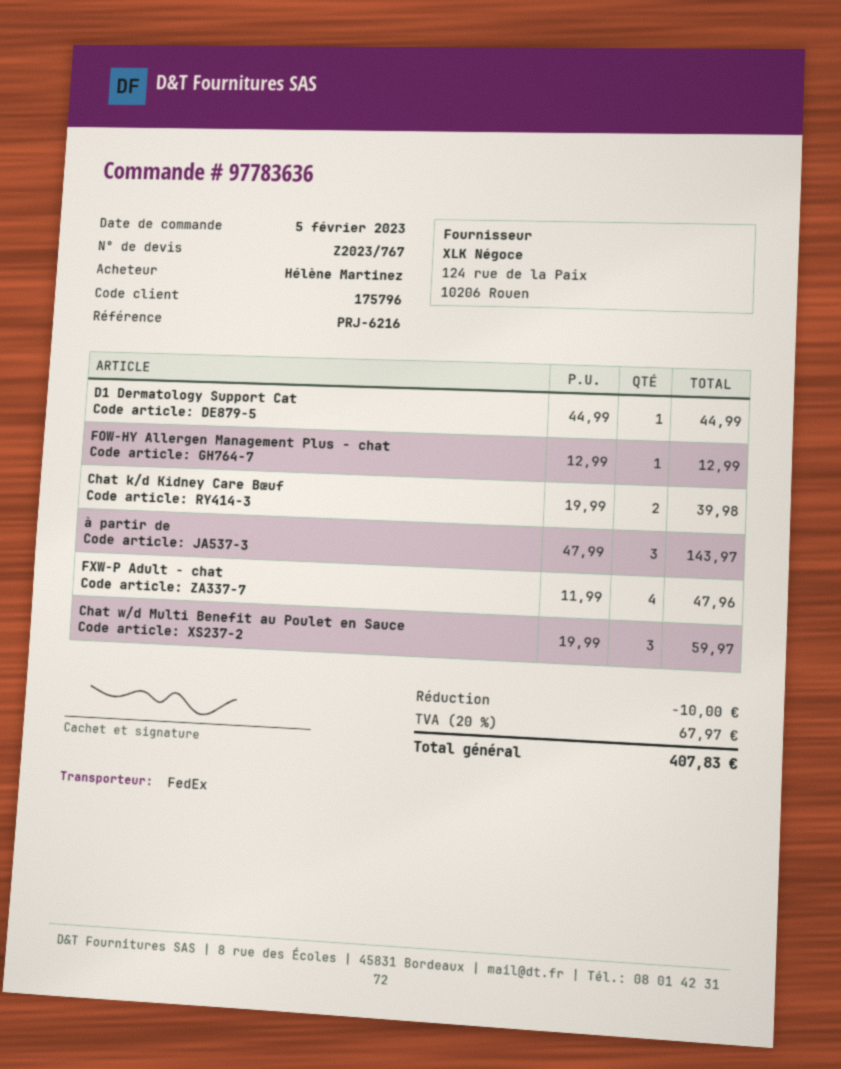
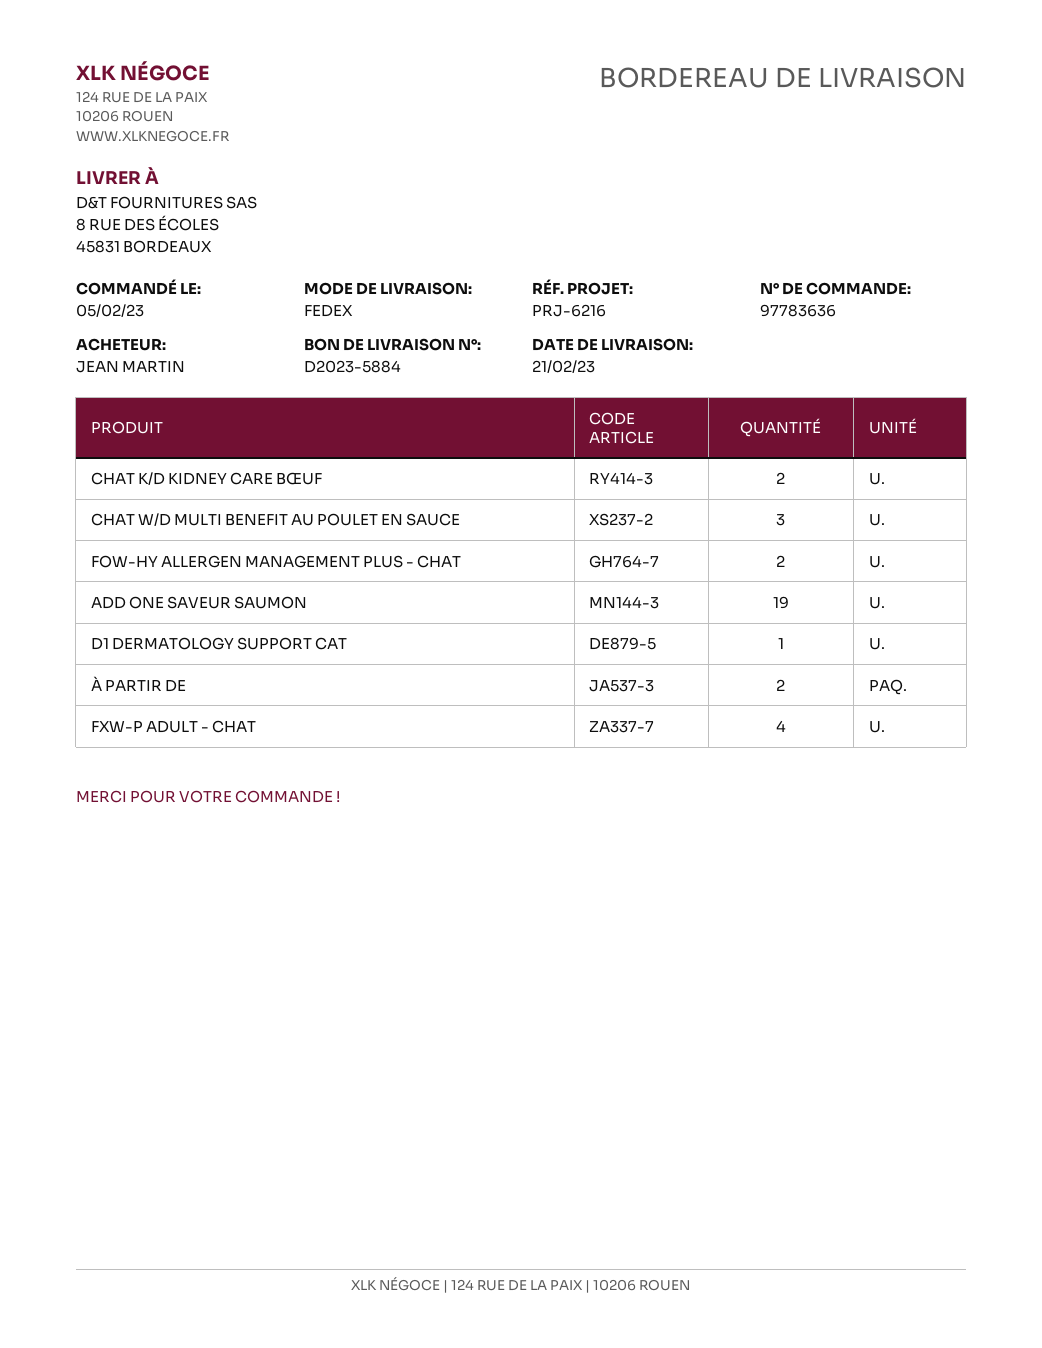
ordered by: Hélène Martinez -> JEAN MARTIN
FOW-HY Allergen Management Plus - chat: 1 -> 2
à partir de: 3 -> 2
ADD ONE SAVEUR SAUMON: none -> 19

